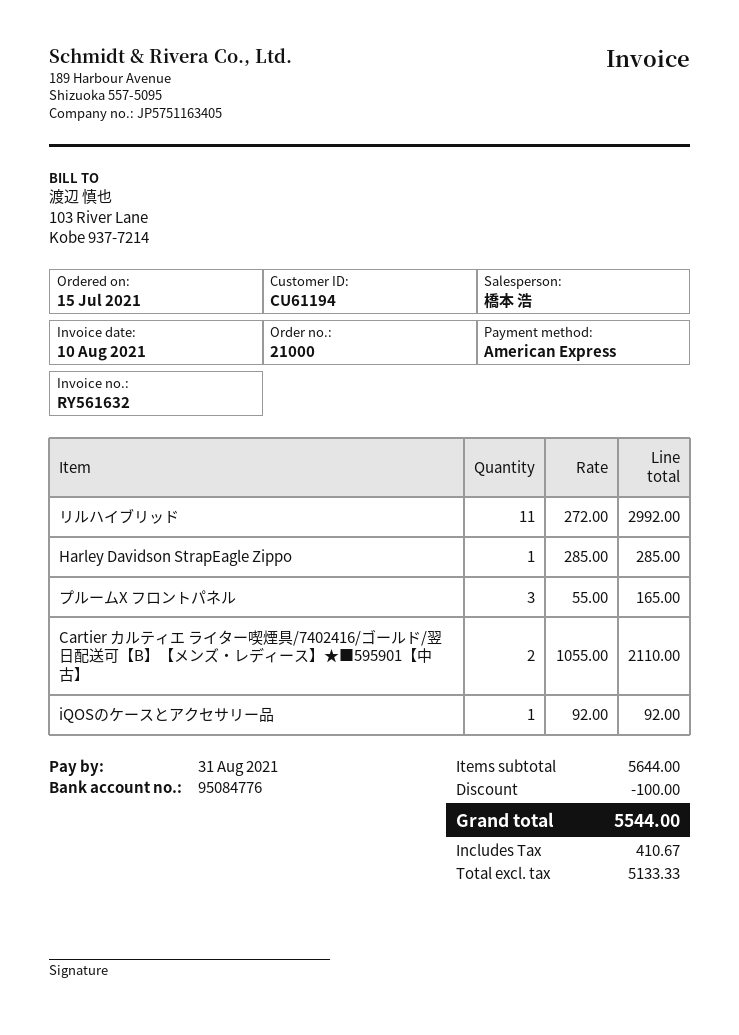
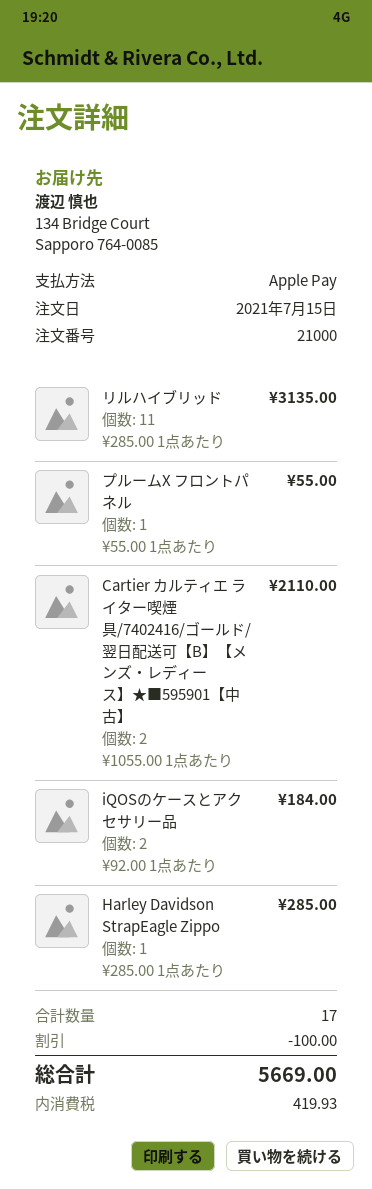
payment method: American Express -> Apple Pay
リルハイブリッド: 11 x 272.00 = 2992.00 -> 11 x 285.00 = 3135.00
プルームX フロントパネル: 3 x 55.00 = 165.00 -> 1 x 55.00 = 55.00
iQOSのケースとアクセサリー品: 1 x 92.00 = 92.00 -> 2 x 92.00 = 184.00
tax: 410.67 -> 419.93
total: 5544.00 -> 5669.00

